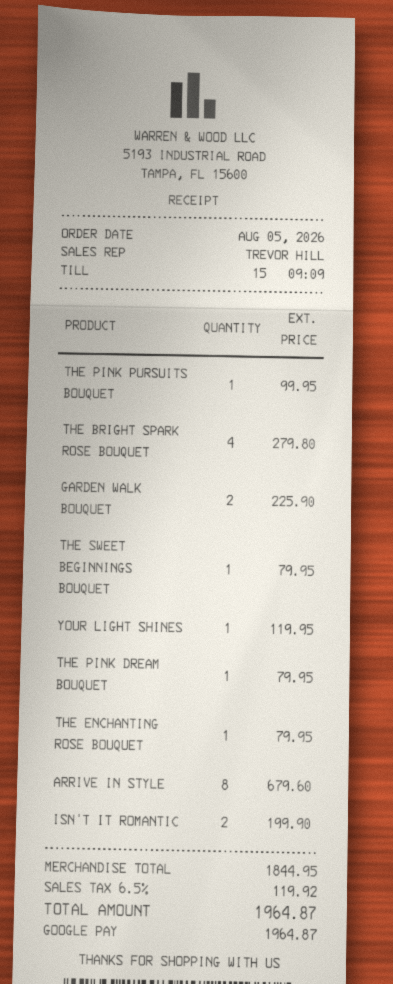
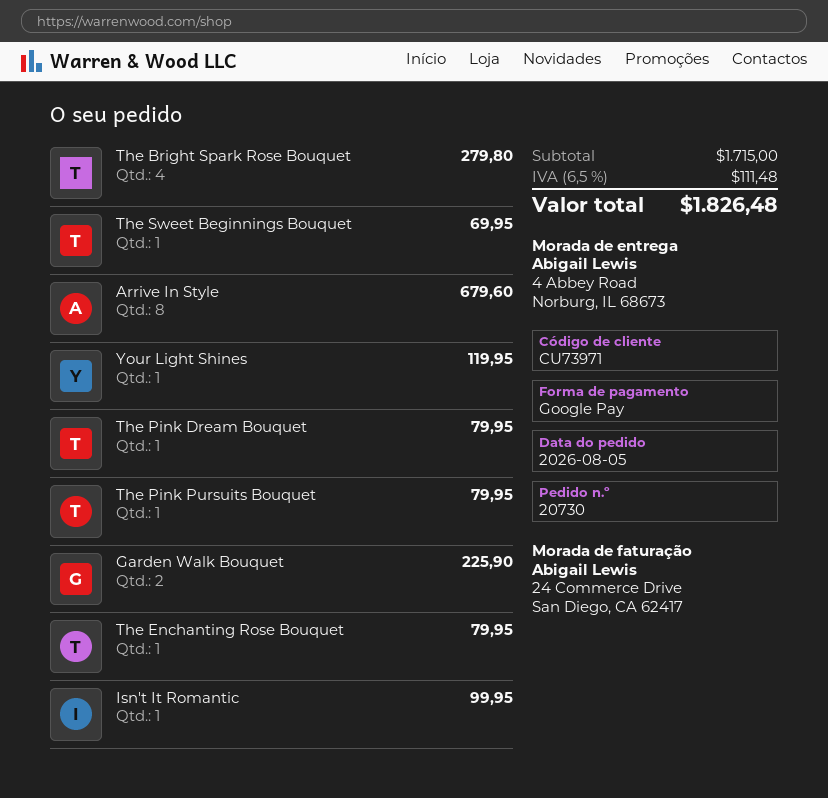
THE PINK PURSUITS BOUQUET: 1 for 99.95 -> 1 for 79.95
THE SWEET BEGINNINGS BOUQUET: 1 for 79.95 -> 1 for 69.95
ISN'T IT ROMANTIC: 2 for 199.90 -> 1 for 99.95
subtotal: 1844.95 -> 1715.00
tax: 6.5% = 119.92 -> 6.5% = 111.48
total: 1964.87 -> 1826.48

